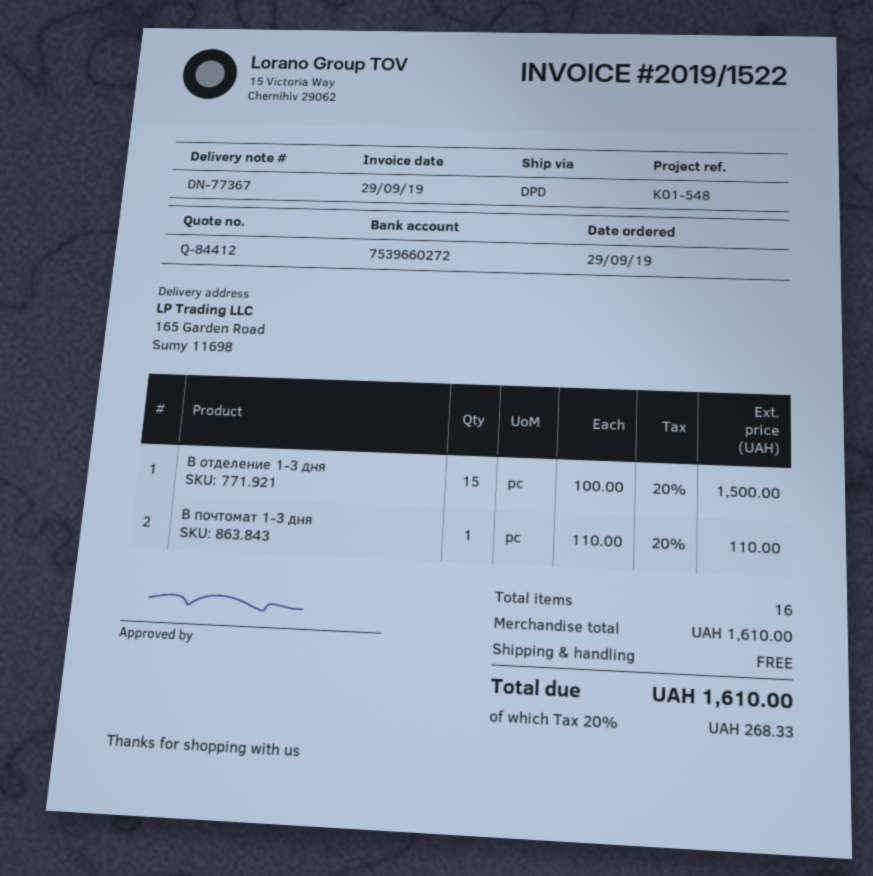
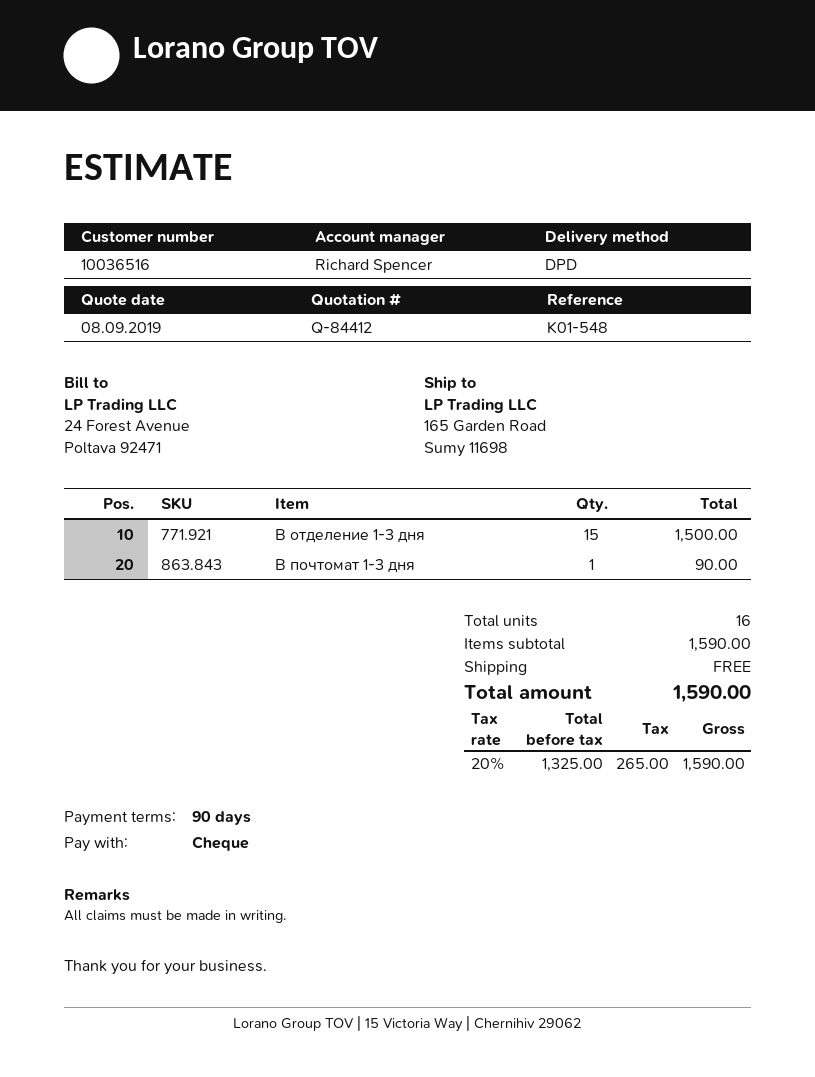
В почтомат 1-3 дня: 1 for 110.00 -> 1 for 90.00
subtotal: 1610.00 -> 1590.00
tax: 20% = 268.33 -> 20% = 265.00
total: 1610.00 -> 1590.00

